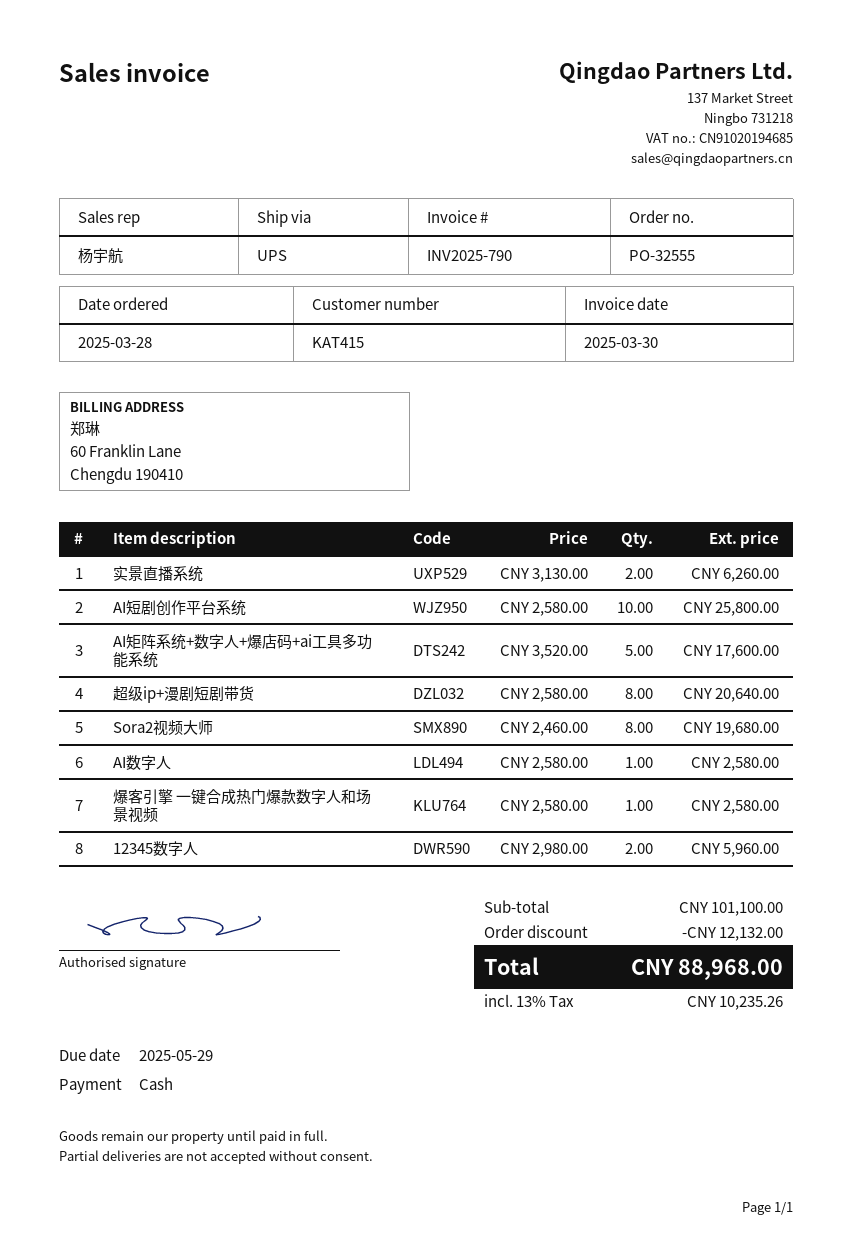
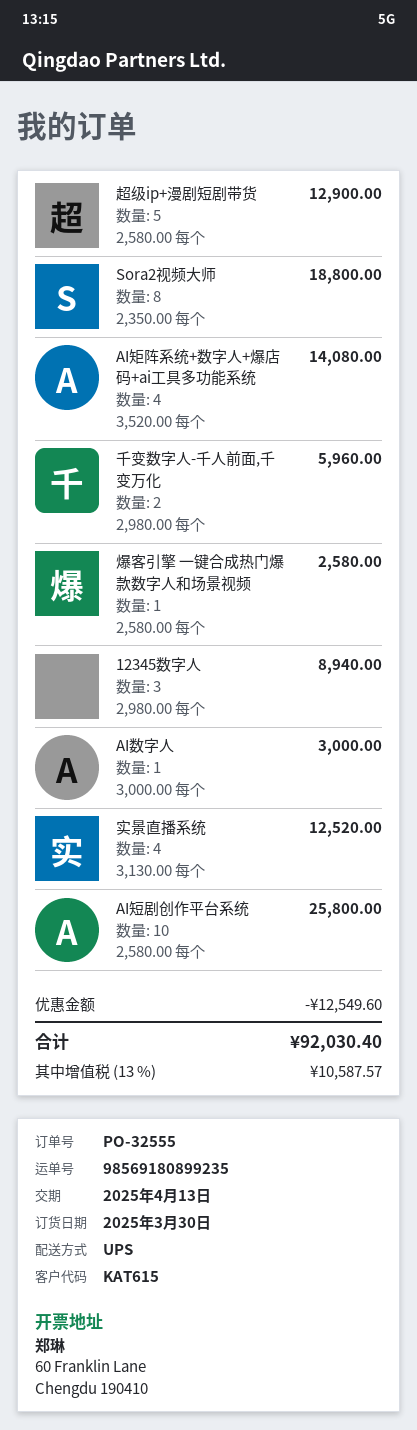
order date: 2025-03-28 -> 2025-03-30
customer number: KAT415 -> KAT615
实景直播系统: 2 x 3130.00 = 6260.00 -> 4 x 3130.00 = 12520.00
AI矩阵系统+数字人+爆店码+ai工具多功能系统: 5 x 3520.00 = 17600.00 -> 4 x 3520.00 = 14080.00
超级ip+漫剧短剧带货: 8 x 2580.00 = 20640.00 -> 5 x 2580.00 = 12900.00
Sora2视频大师: 8 x 2460.00 = 19680.00 -> 8 x 2350.00 = 18800.00
AI数字人: 1 x 2580.00 = 2580.00 -> 1 x 3000.00 = 3000.00
12345数字人: 2 x 2980.00 = 5960.00 -> 3 x 2980.00 = 8940.00
千变数字人-千人前面,千变万化: none -> 2 x 2980.00 = 5960.00
discount: 12132.00 -> 12549.60
tax: 13% = 10235.26 -> 13% = 10587.57
total: 88968.00 -> 92030.40

